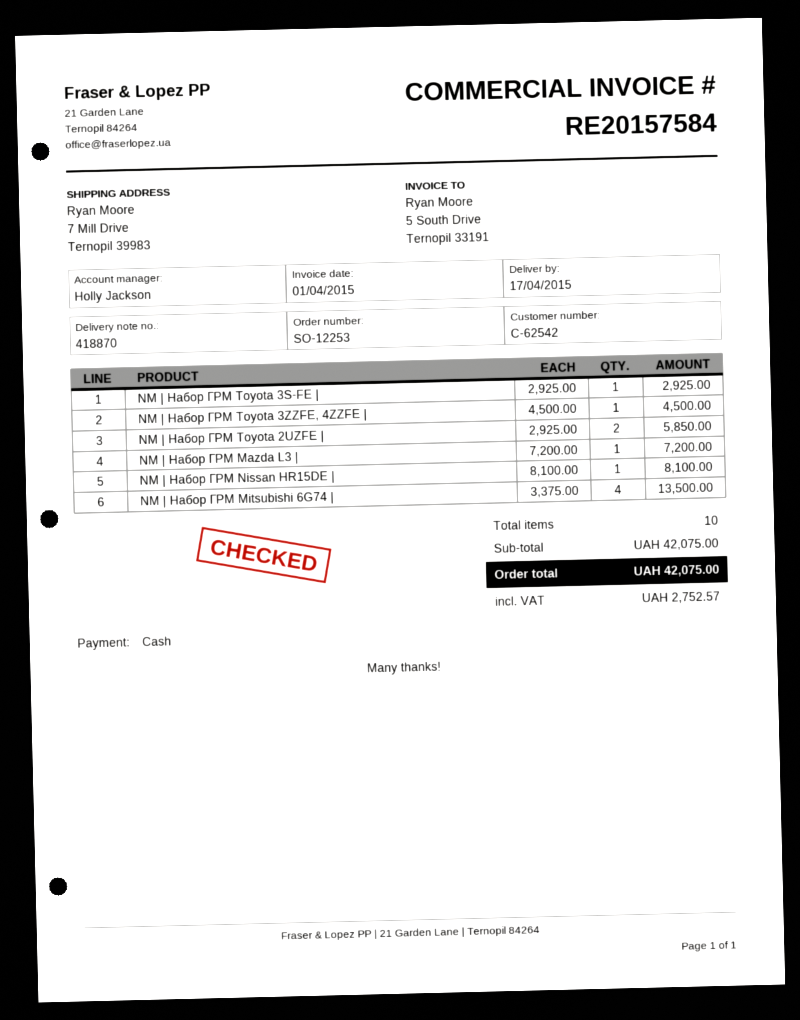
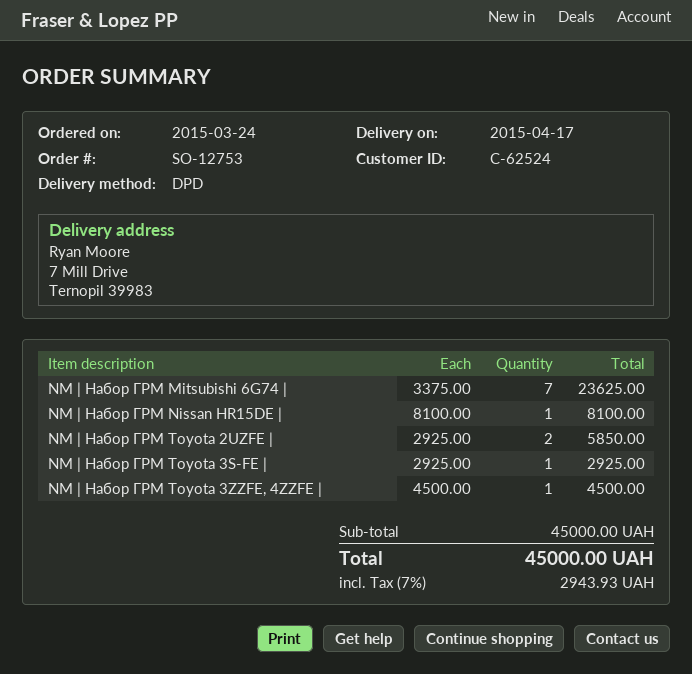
order number: SO-12253 -> SO-12753
customer number: C-62542 -> C-62524
NM | Набор ГРМ Mazda L3 |: 1 x 7200.00 = 7200.00 -> none
NM | Набор ГРМ Mitsubishi 6G74 |: 4 x 3375.00 = 13500.00 -> 7 x 3375.00 = 23625.00
subtotal: 42075.00 -> 45000.00
tax: 2752.57 -> 2943.93
total: 42075.00 -> 45000.00

